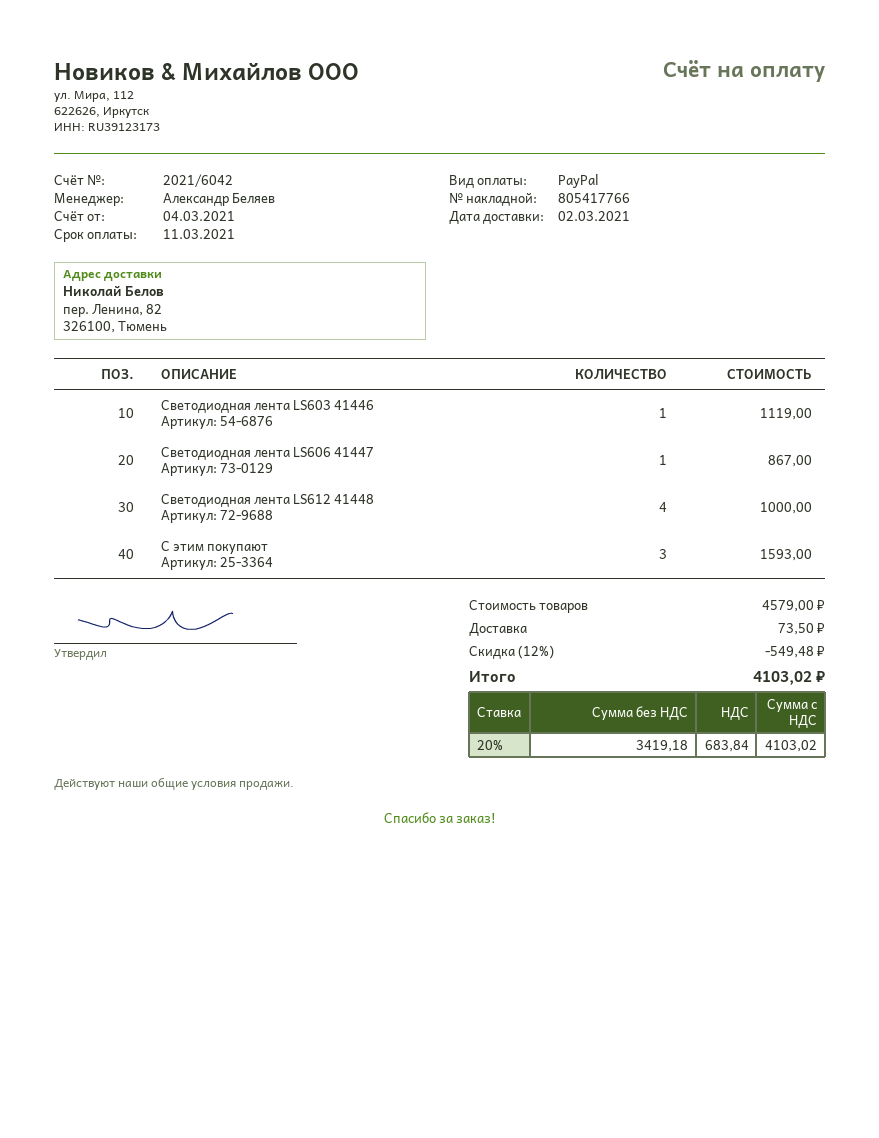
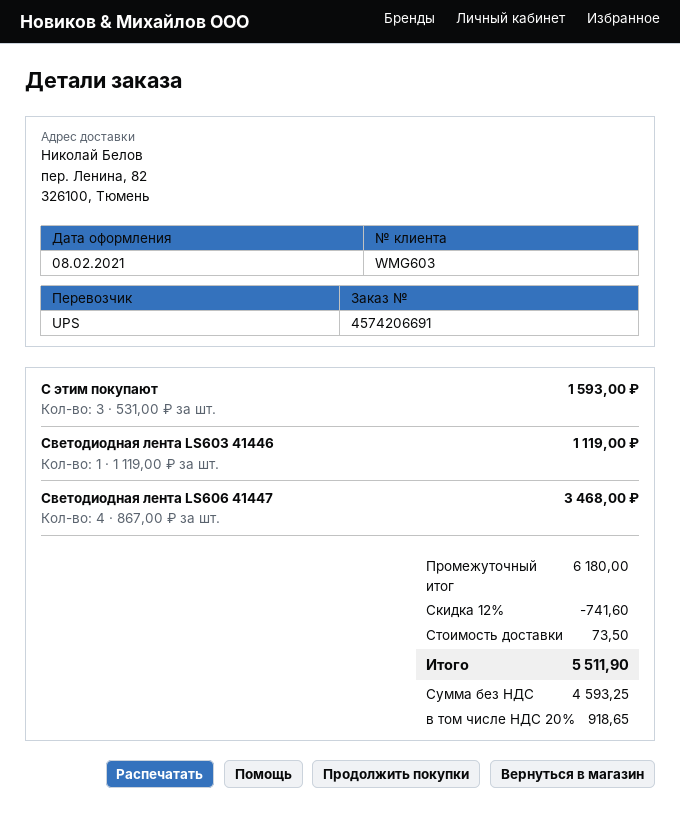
Cветодиодная лента LS606 41447: 1 for 867.00 -> 4 for 3468.00
Cветодиодная лента LS612 41448: 4 for 1000.00 -> none
subtotal: 4579.00 -> 6180.00
discount: 12% = 549.48 -> 12% = 741.60
net: 3419.18 -> 4593.25
tax: 20% = 683.84 -> 20% = 918.65
total: 4103.02 -> 5511.90

